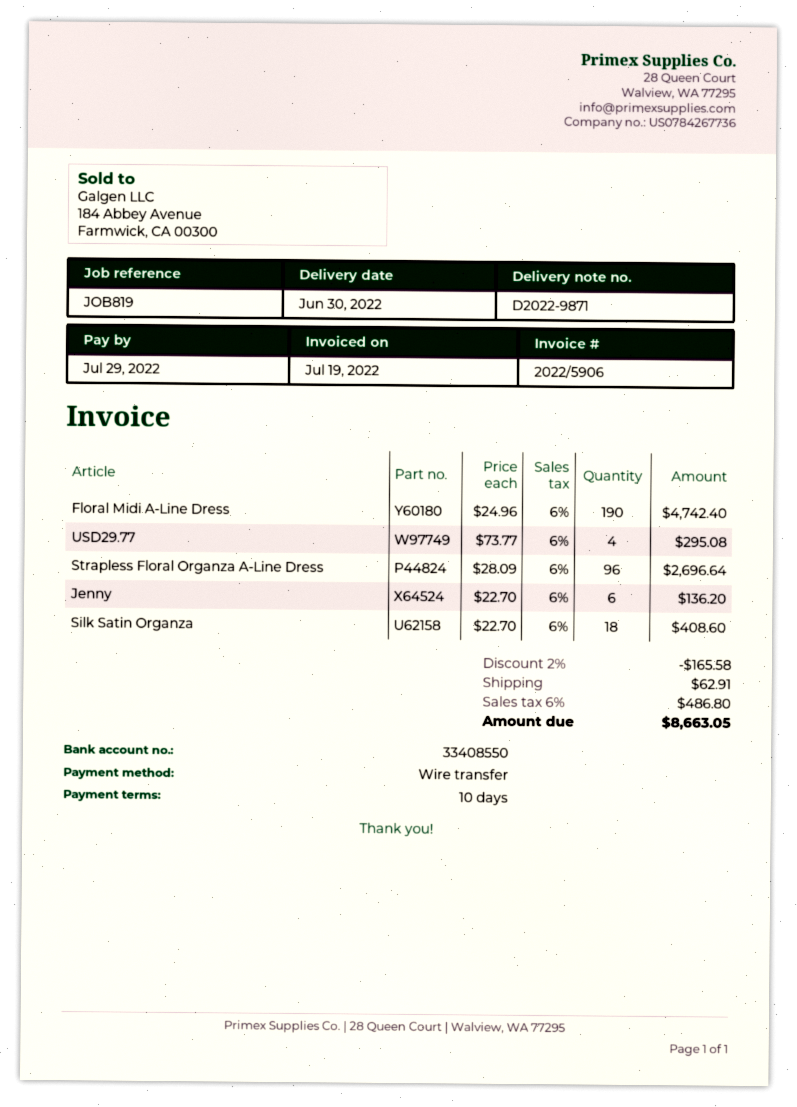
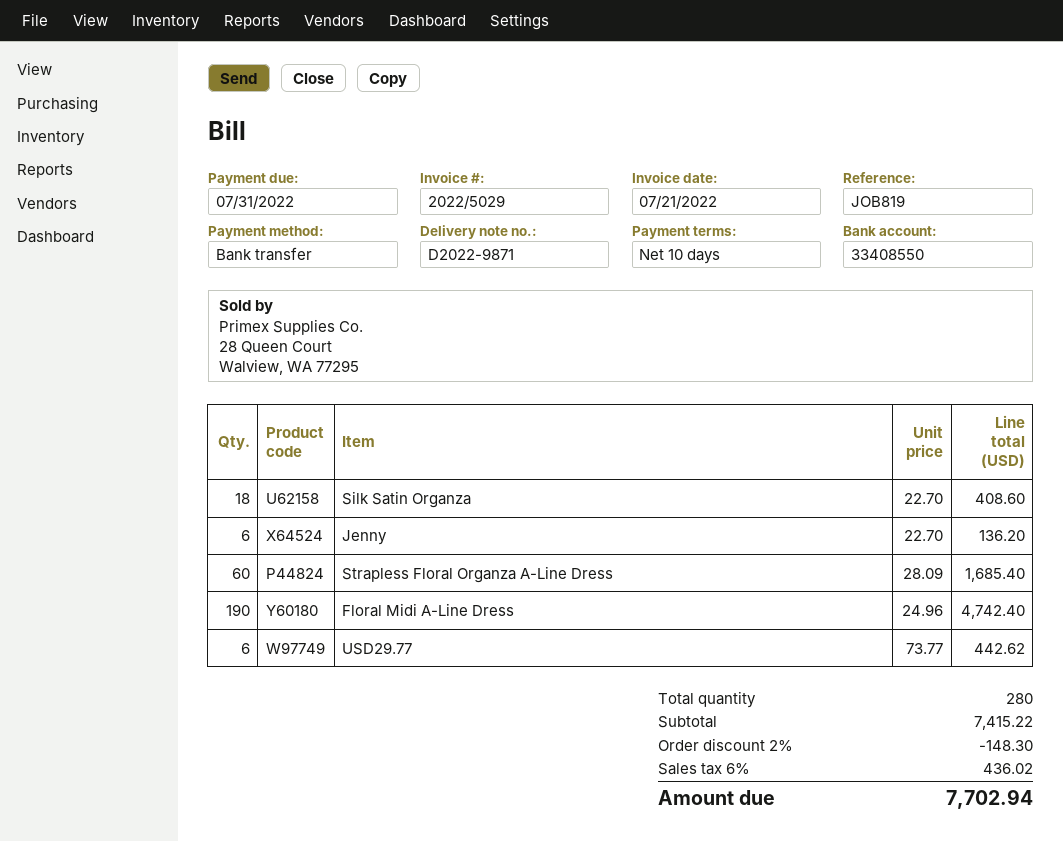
invoice number: 2022/5906 -> 2022/5029
invoice date: 2022-07-19 -> 2022-07-21
due date: 2022-07-29 -> 2022-07-31
USD29.77: 4 x 73.77 = 295.08 -> 6 x 73.77 = 442.62
Strapless Floral Organza A-Line Dress: 96 x 28.09 = 2696.64 -> 60 x 28.09 = 1685.40
discount: 2% = 165.58 -> 2% = 148.30
shipping: 62.91 -> none
tax: 6% = 486.80 -> 6% = 436.02
total: 8663.05 -> 7702.94

